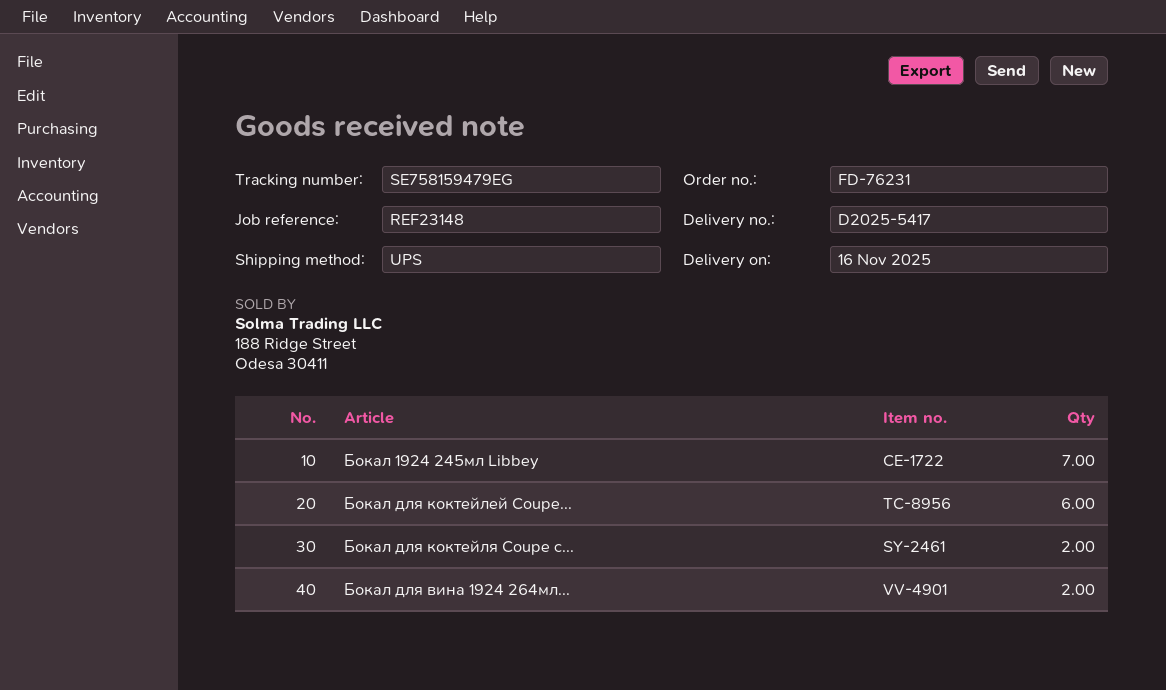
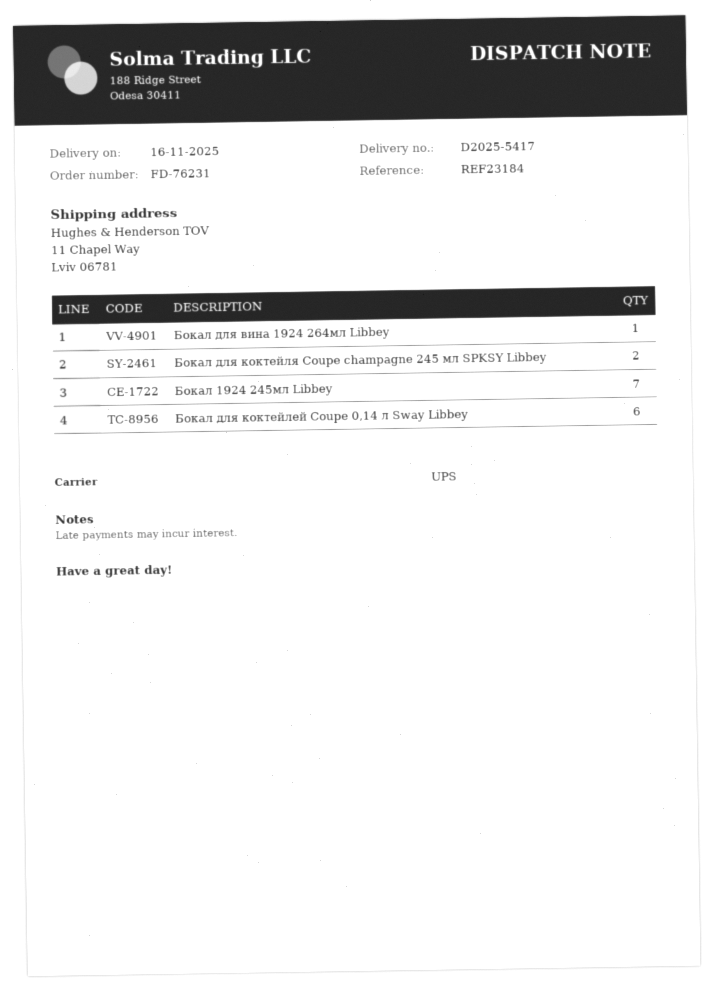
reference: REF23148 -> REF23184
Бокал для вина 1924 264мл...: 2 -> 1

